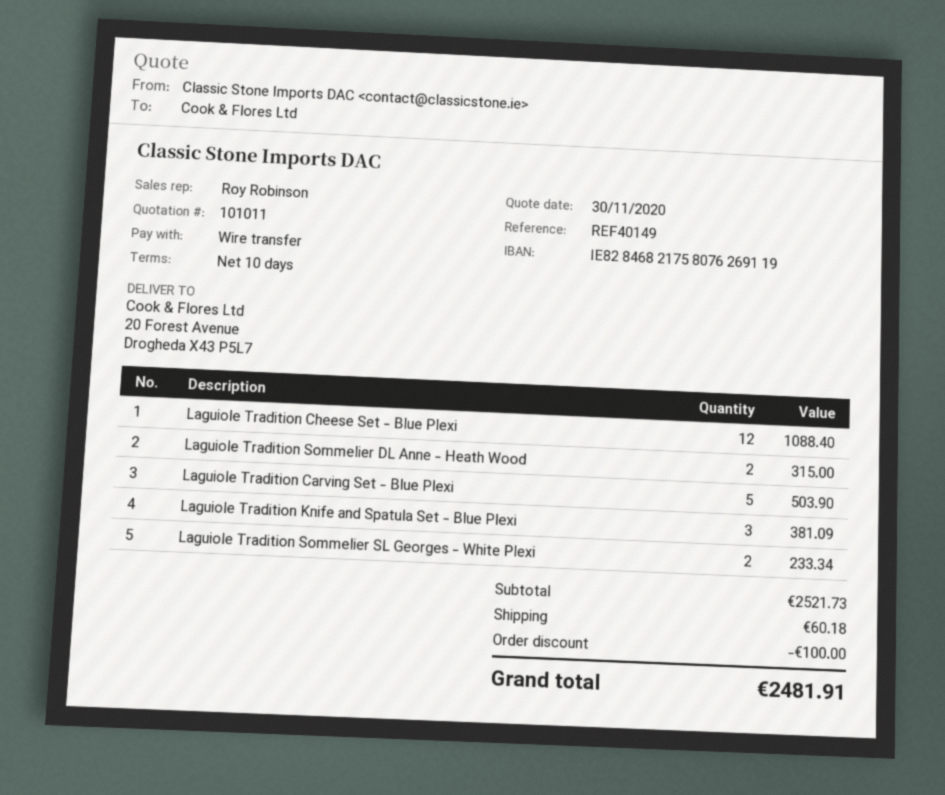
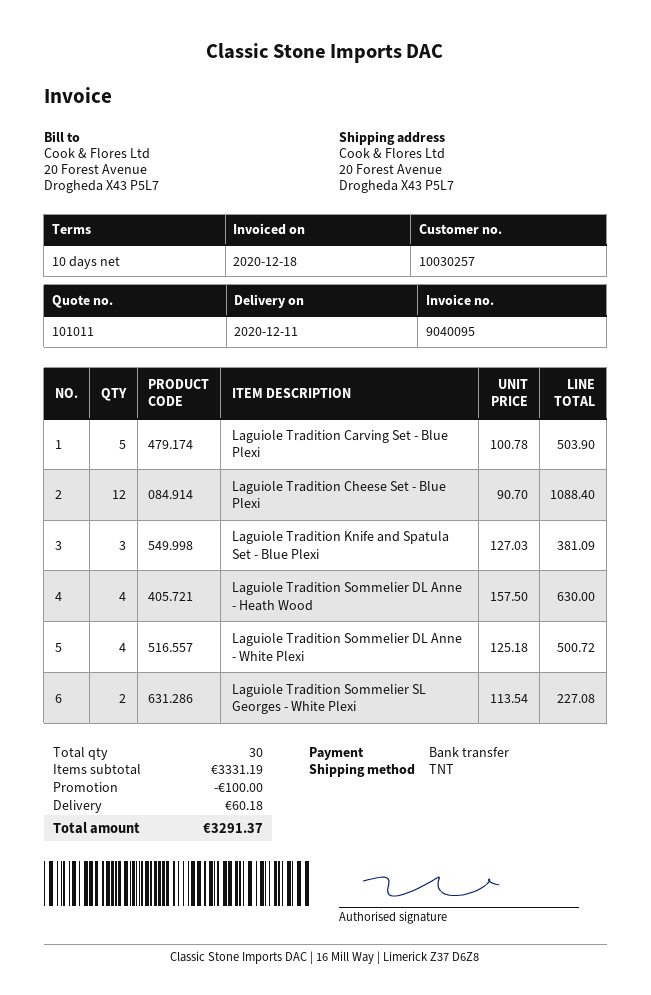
Laguiole Tradition Sommelier DL Anne - Heath Wood: 2 for 315.00 -> 4 for 630.00
Laguiole Tradition Sommelier SL Georges - White Plexi: 2 for 233.34 -> 2 for 227.08
Laguiole Tradition Sommelier DL Anne - White Plexi: none -> 4 for 500.72
subtotal: 2521.73 -> 3331.19
total: 2481.91 -> 3291.37

